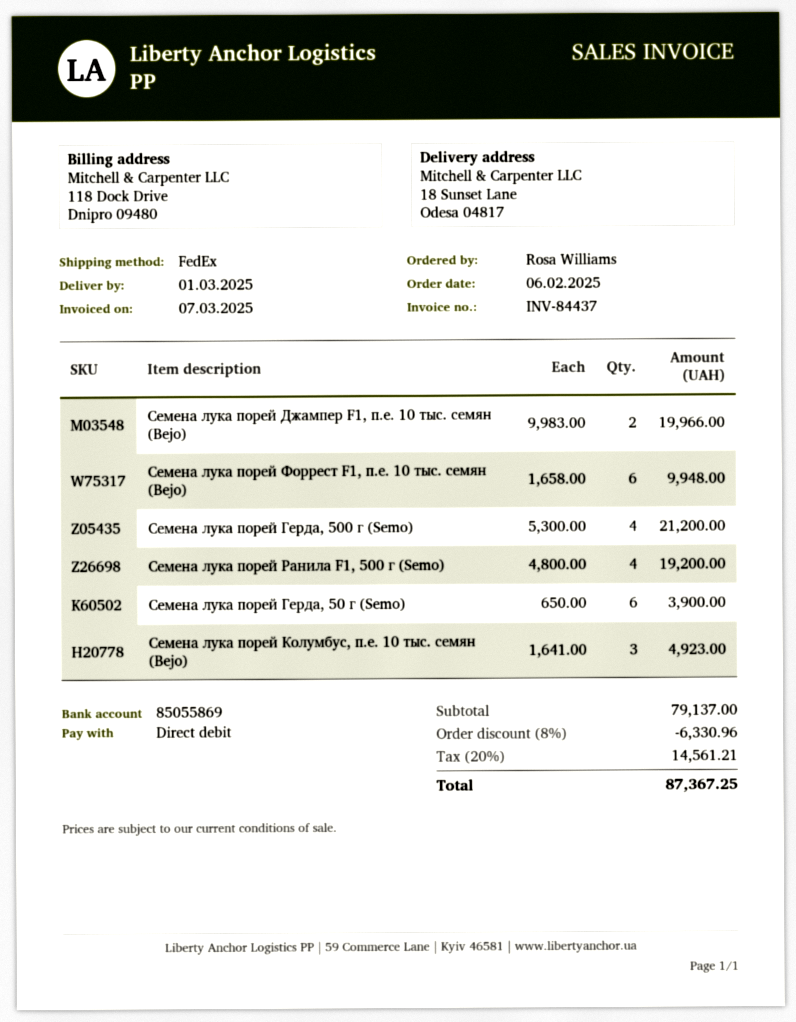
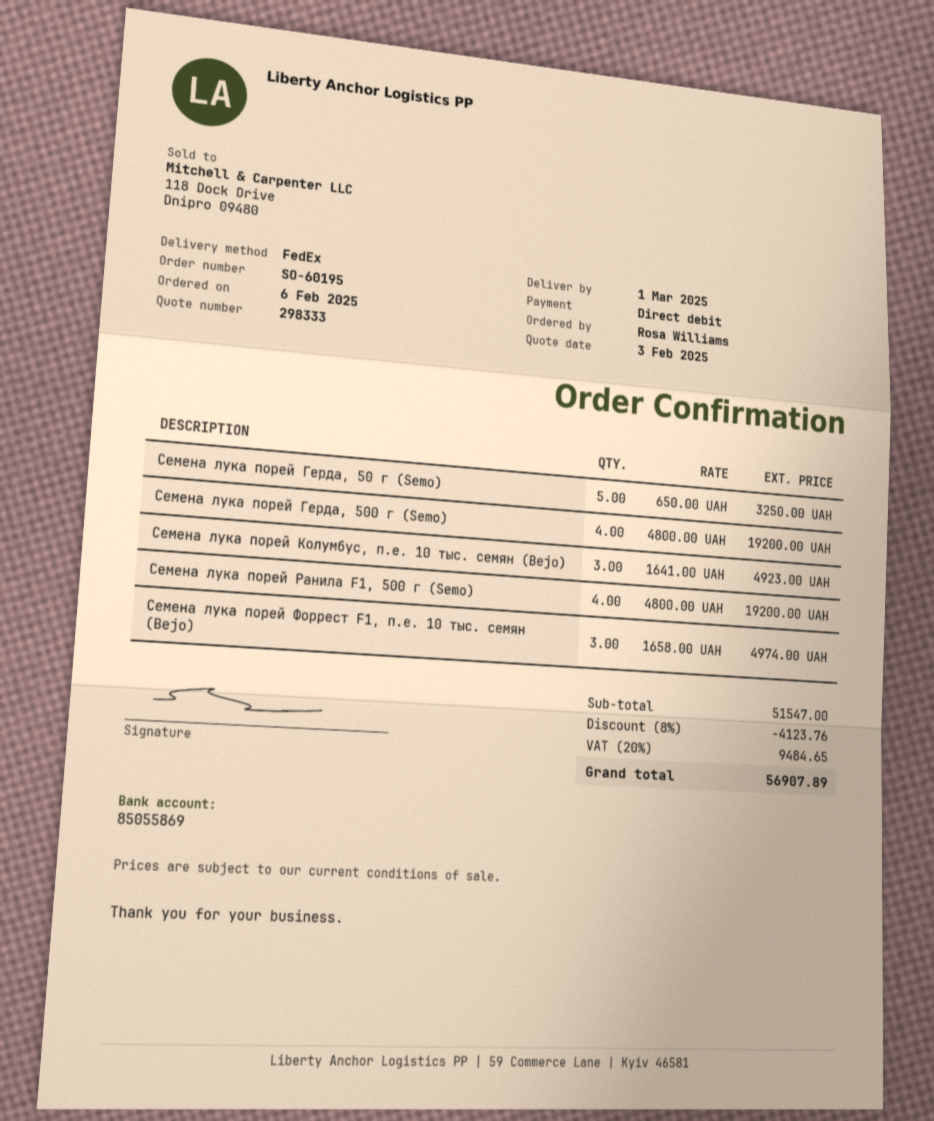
Семена лука порей Джампер F1, п.е. 10 тыс. семян (Bejo): 2 x 9983.00 = 19966.00 -> none
Семена лука порей Форрест F1, п.е. 10 тыс. семян (Bejo): 6 x 1658.00 = 9948.00 -> 3 x 1658.00 = 4974.00
Семена лука порей Герда, 500 г (Semo): 4 x 5300.00 = 21200.00 -> 4 x 4800.00 = 19200.00
Семена лука порей Герда, 50 г (Semo): 6 x 650.00 = 3900.00 -> 5 x 650.00 = 3250.00
subtotal: 79137.00 -> 51547.00
discount: 8% = 6330.96 -> 8% = 4123.76
tax: 20% = 14561.21 -> 20% = 9484.65
total: 87367.25 -> 56907.89

